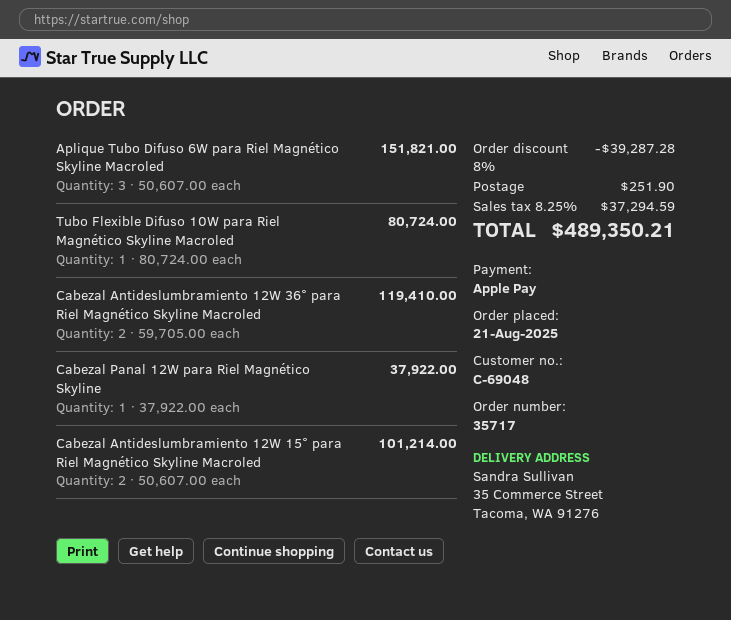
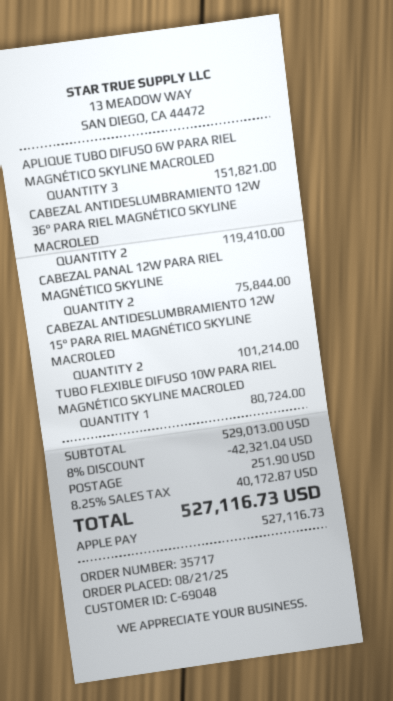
Cabezal Panal 12W para Riel Magnético Skyline: 1 for 37922.00 -> 2 for 75844.00
discount: 8% = 39287.28 -> 8% = 42321.04
tax: 8.25% = 37294.59 -> 8.25% = 40172.87
total: 489350.21 -> 527116.73

